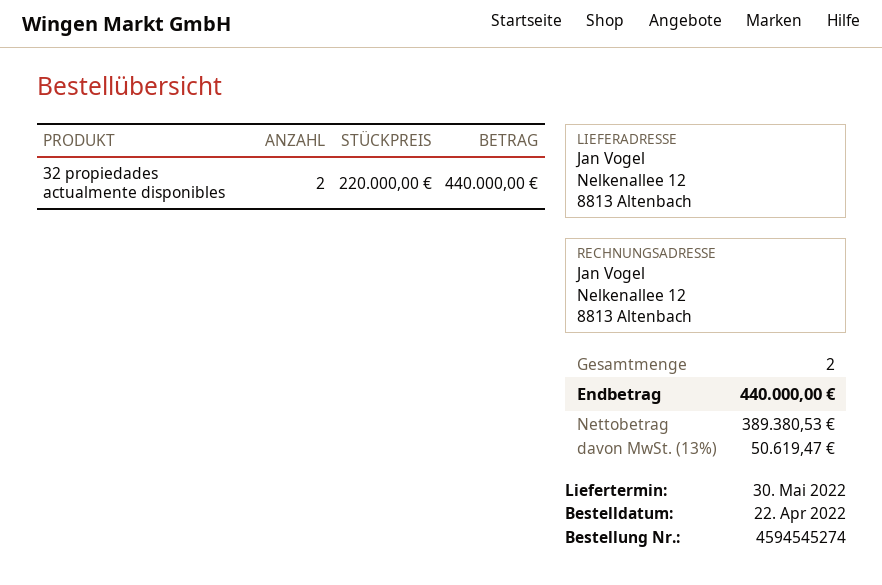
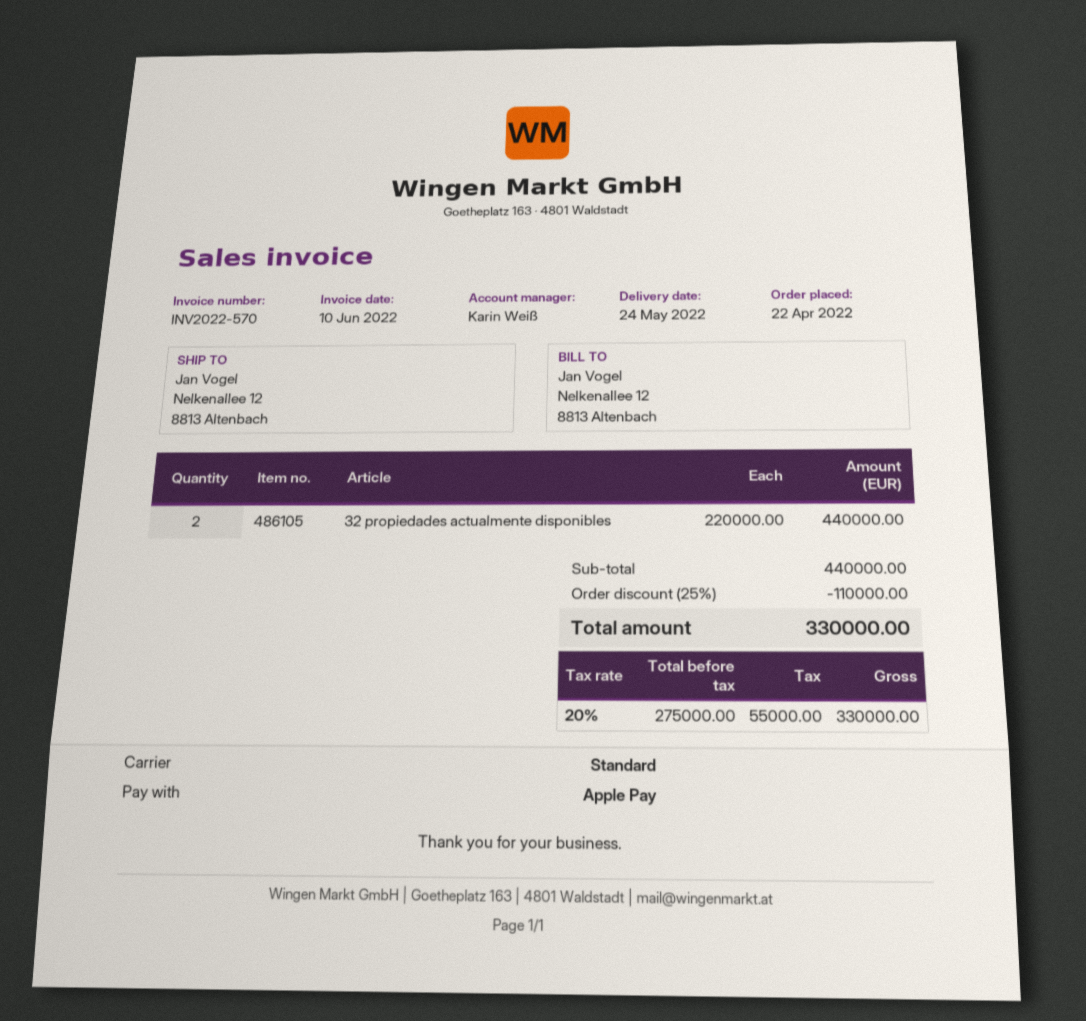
delivery date: 2022-05-30 -> 2022-05-24
discount: none -> 25% = 110000.00
net: 389380.53 -> 275000.00
tax: 13% = 50619.47 -> 20% = 55000.00
total: 440000.00 -> 330000.00

